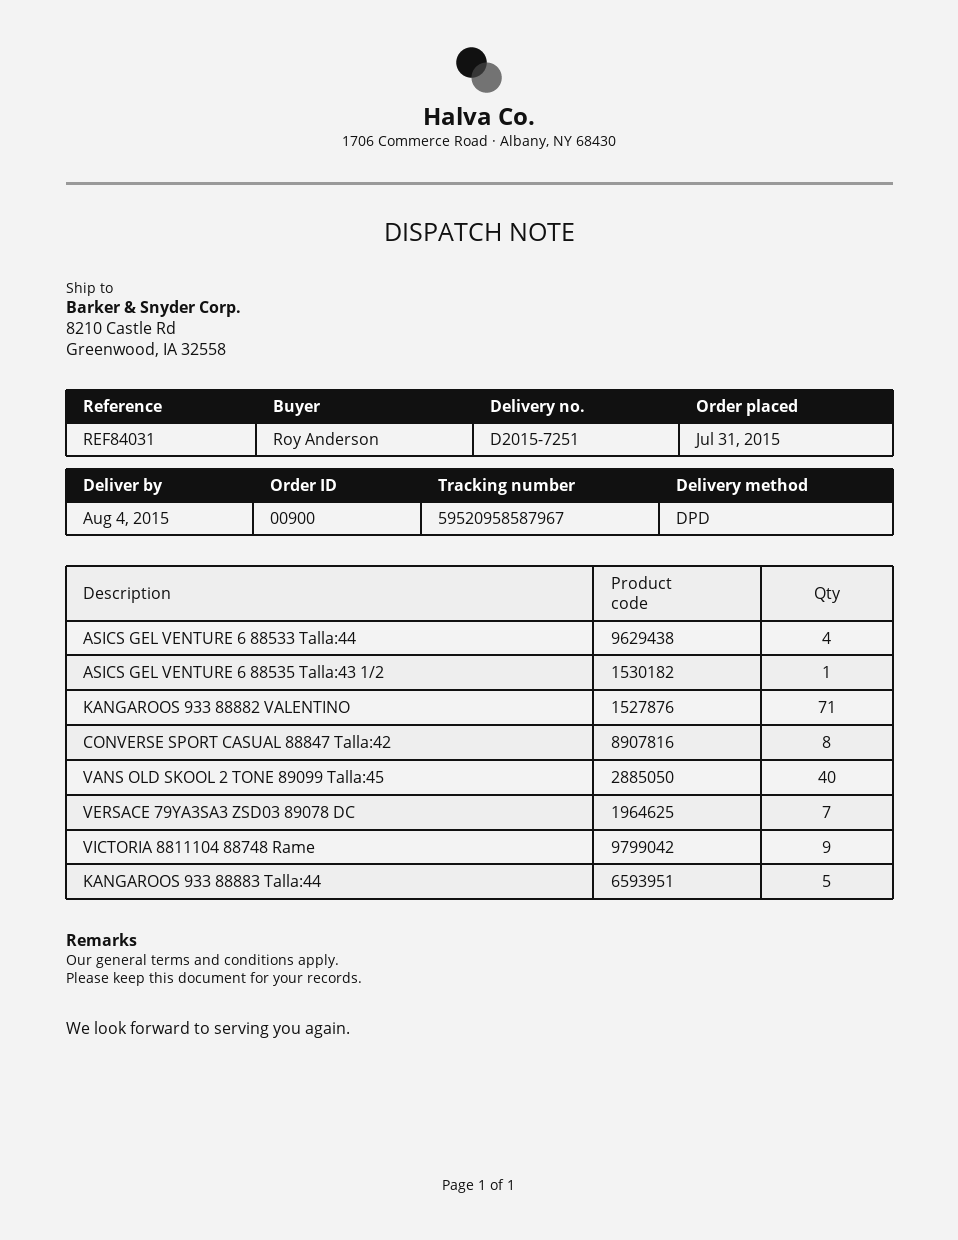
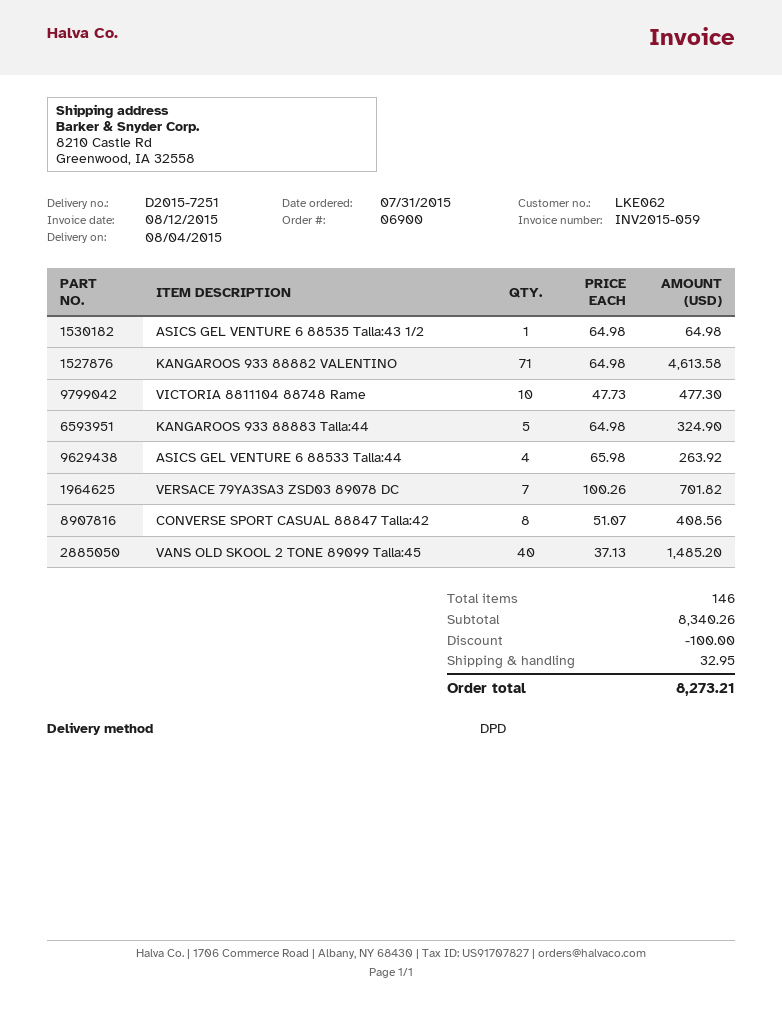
order number: 00900 -> 06900
VICTORIA 8811104 88748 Rame: 9 -> 10

